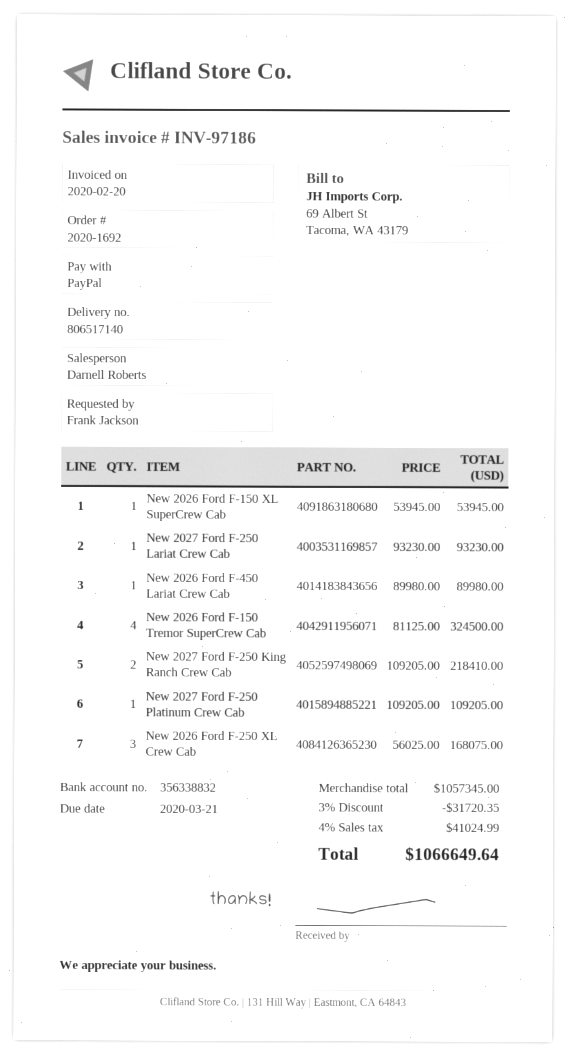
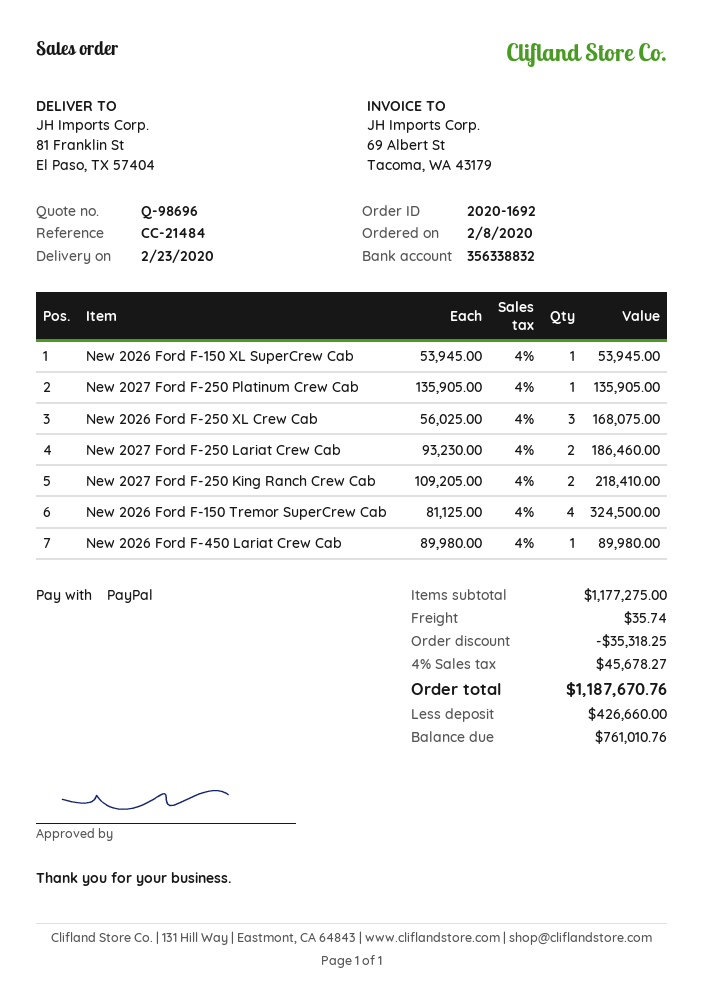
New 2027 Ford F-250 Lariat Crew Cab: 1 x 93230.00 = 93230.00 -> 2 x 93230.00 = 186460.00
New 2027 Ford F-250 Platinum Crew Cab: 1 x 109205.00 = 109205.00 -> 1 x 135905.00 = 135905.00
subtotal: 1057345.00 -> 1177275.00
discount: 31720.35 -> 35318.25
shipping: none -> 35.74
tax: 4% = 41024.99 -> 4% = 45678.27
total: 1066649.64 -> 1187670.76

